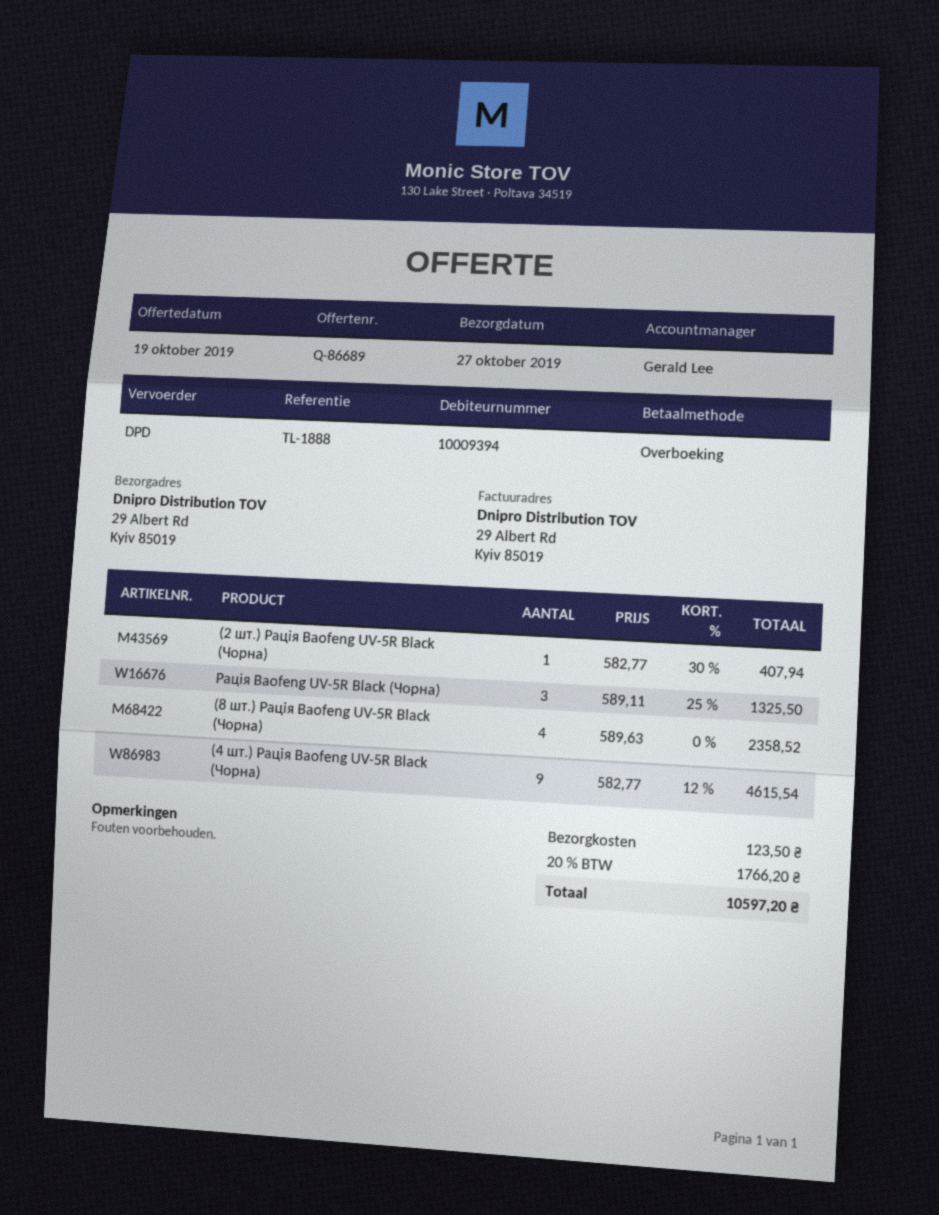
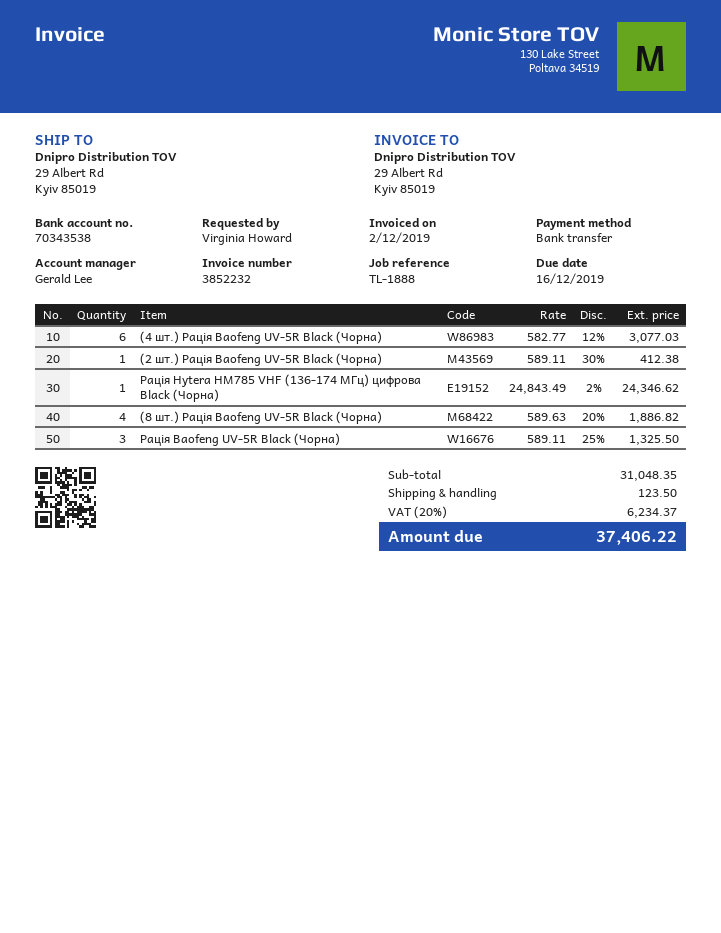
(2 шт.) Рація Baofeng UV-5R Black (Чорна): 1 x 582.77 - 30% = 407.94 -> 1 x 589.11 - 30% = 412.38
(8 шт.) Рація Baofeng UV-5R Black (Чорна): 4 x 589.63 = 2358.52 -> 4 x 589.63 - 20% = 1886.82
(4 шт.) Рація Baofeng UV-5R Black (Чорна): 9 x 582.77 - 12% = 4615.54 -> 6 x 582.77 - 12% = 3077.03
Рація Hytera HM785 VHF (136-174 МГц) цифрова Black (Чорна): none -> 1 x 24843.49 - 2% = 24346.62
tax: 20% = 1766.20 -> 20% = 6234.37
total: 10597.20 -> 37406.22

